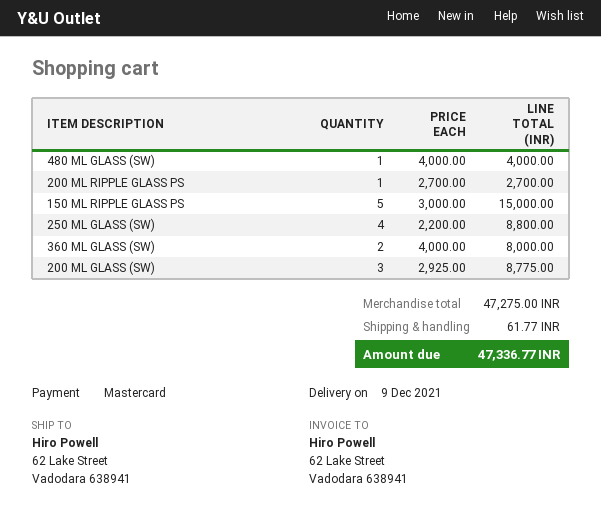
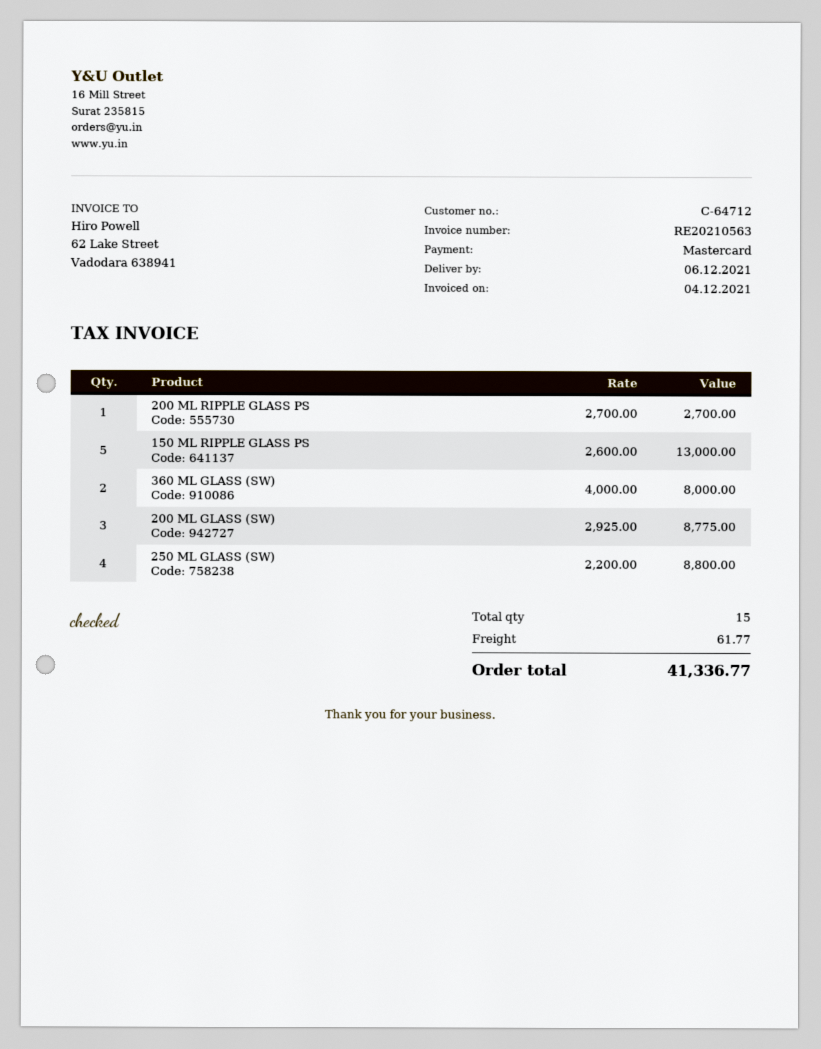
delivery date: 2021-12-09 -> 2021-12-06
480 ML GLASS (SW): 1 x 4000.00 = 4000.00 -> none
150 ML RIPPLE GLASS PS: 5 x 3000.00 = 15000.00 -> 5 x 2600.00 = 13000.00
total: 47336.77 -> 41336.77

